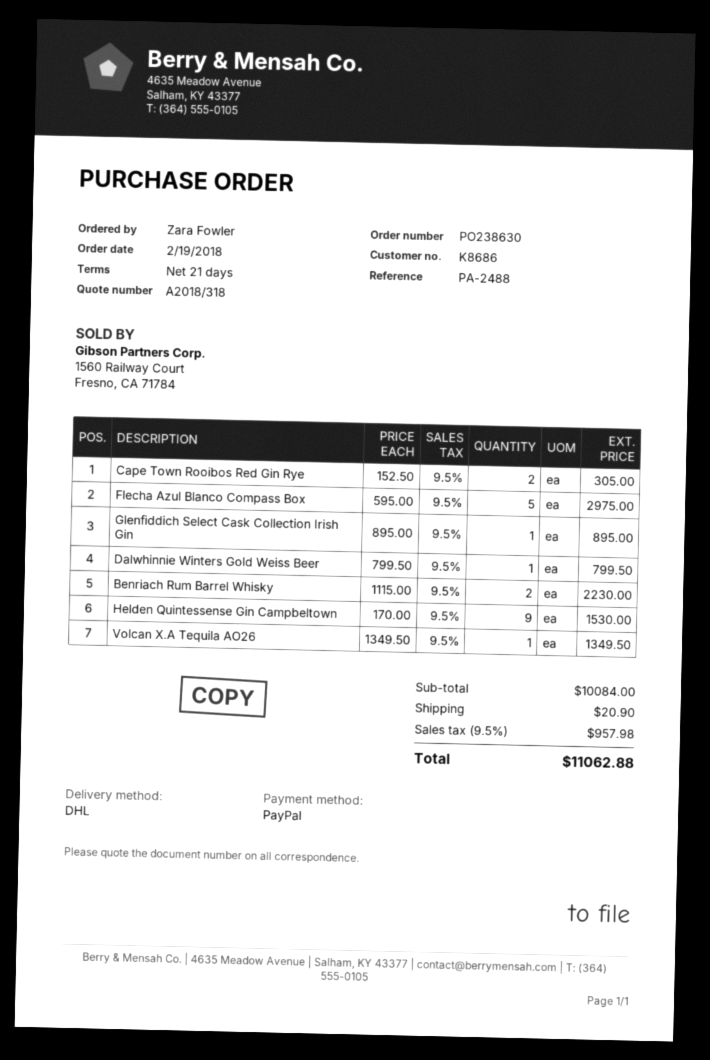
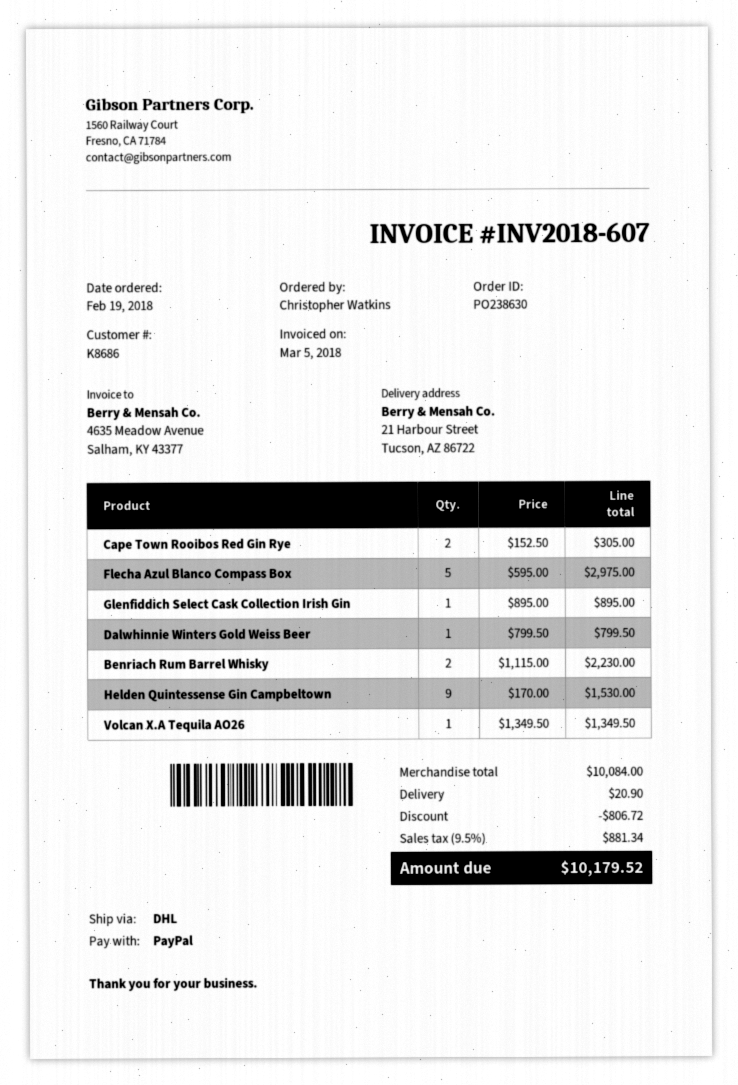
ordered by: Zara Fowler -> Christopher Watkins
discount: none -> 806.72
tax: 9.5% = 957.98 -> 9.5% = 881.34
total: 11062.88 -> 10179.52

